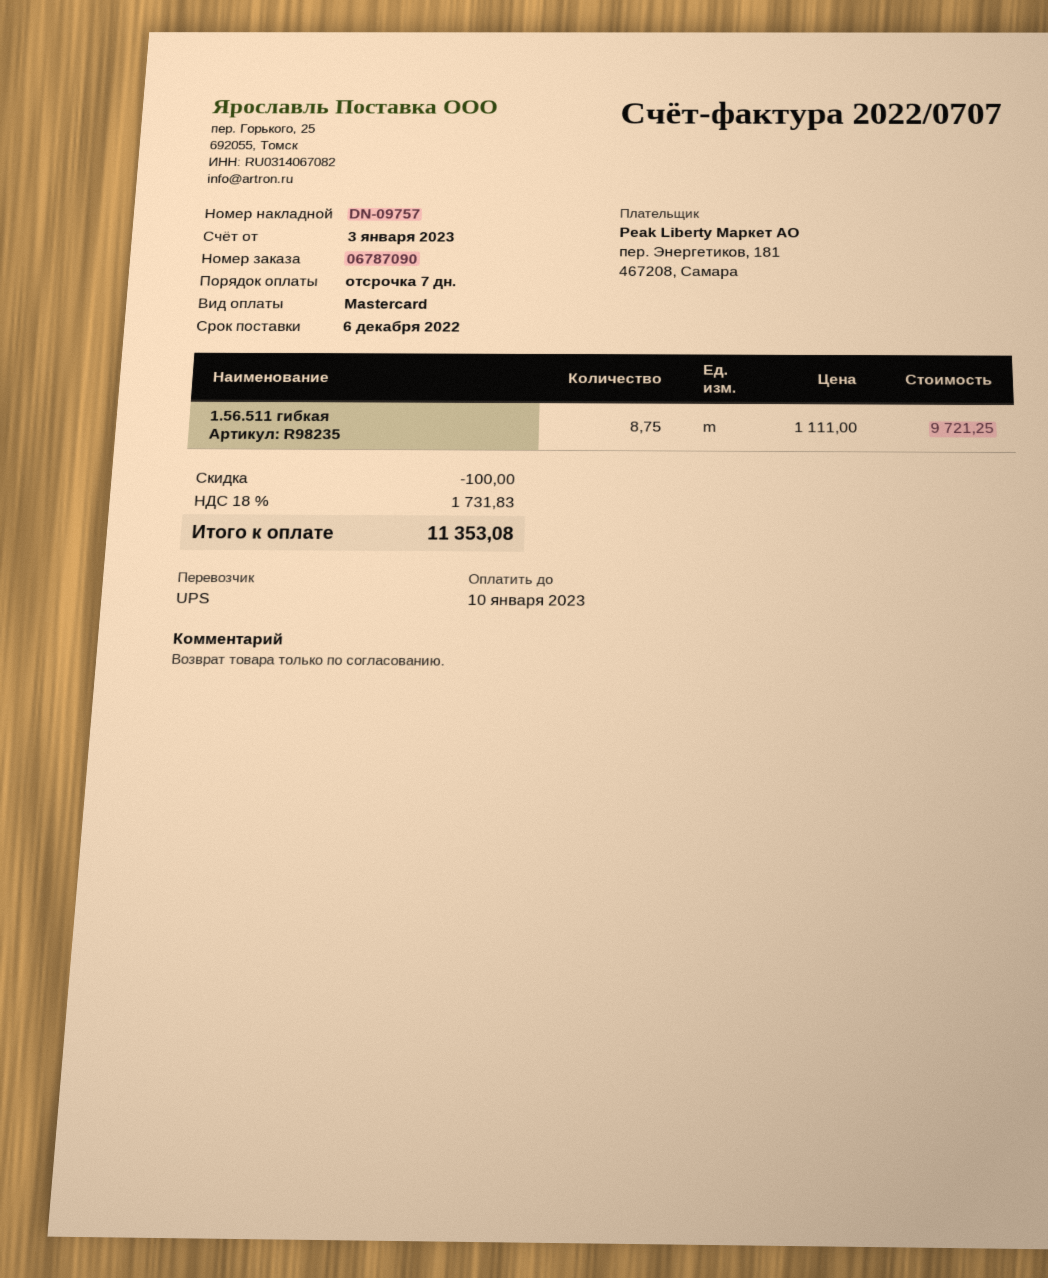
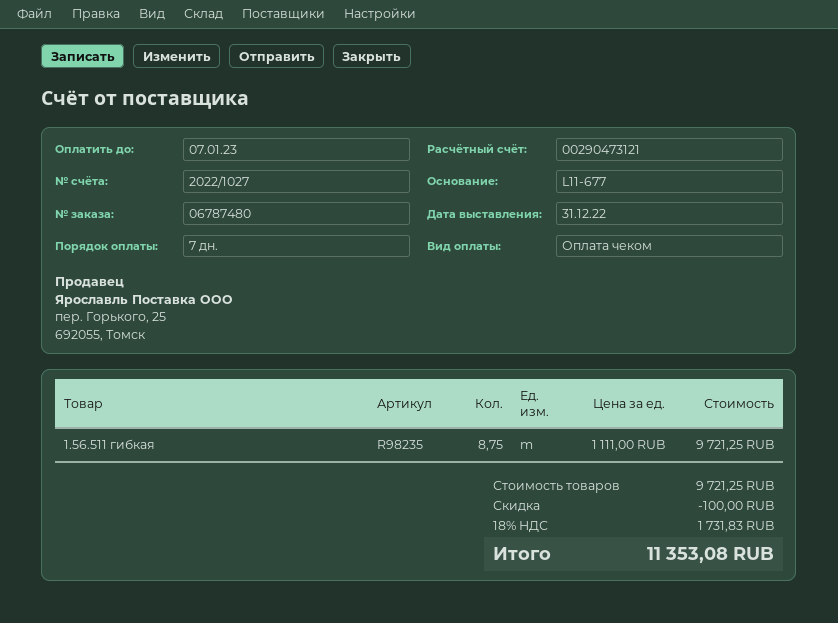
order number: 06787090 -> 06787480
invoice number: 2022/0707 -> 2022/1027
invoice date: 2023-01-03 -> 2022-12-31
due date: 2023-01-10 -> 2023-01-07
payment method: Mastercard -> cheque

